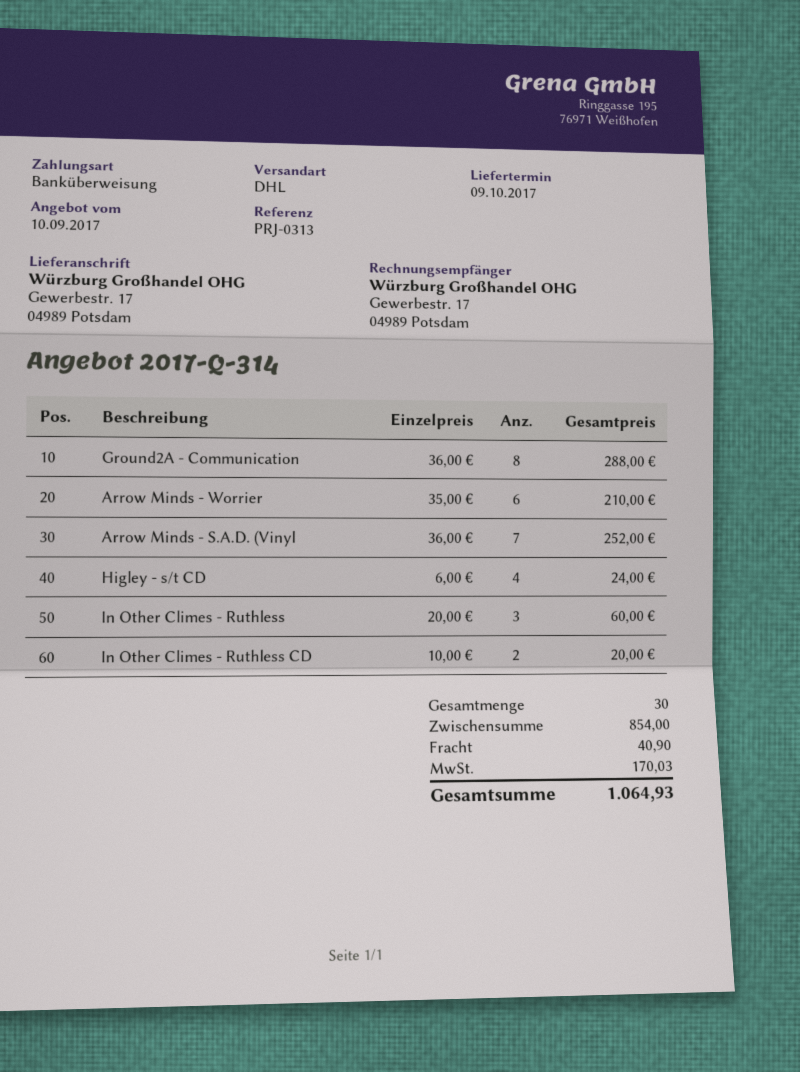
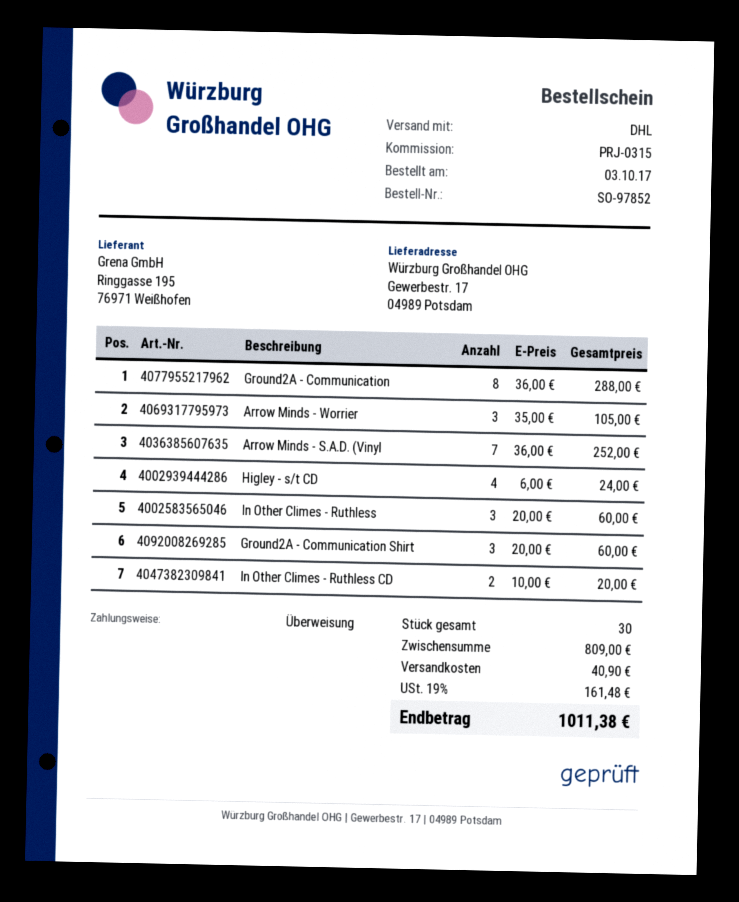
reference: PRJ-0313 -> PRJ-0315
Arrow Minds - Worrier: 6 x 35.00 = 210.00 -> 3 x 35.00 = 105.00
Ground2A - Communication Shirt: none -> 3 x 20.00 = 60.00
subtotal: 854.00 -> 809.00
tax: 170.03 -> 161.48
total: 1064.93 -> 1011.38

